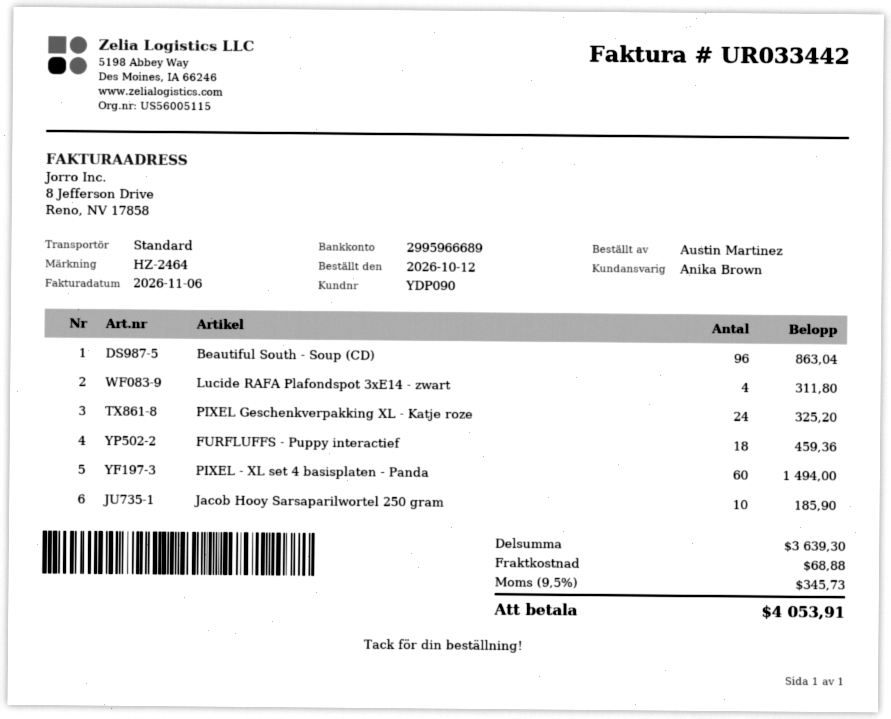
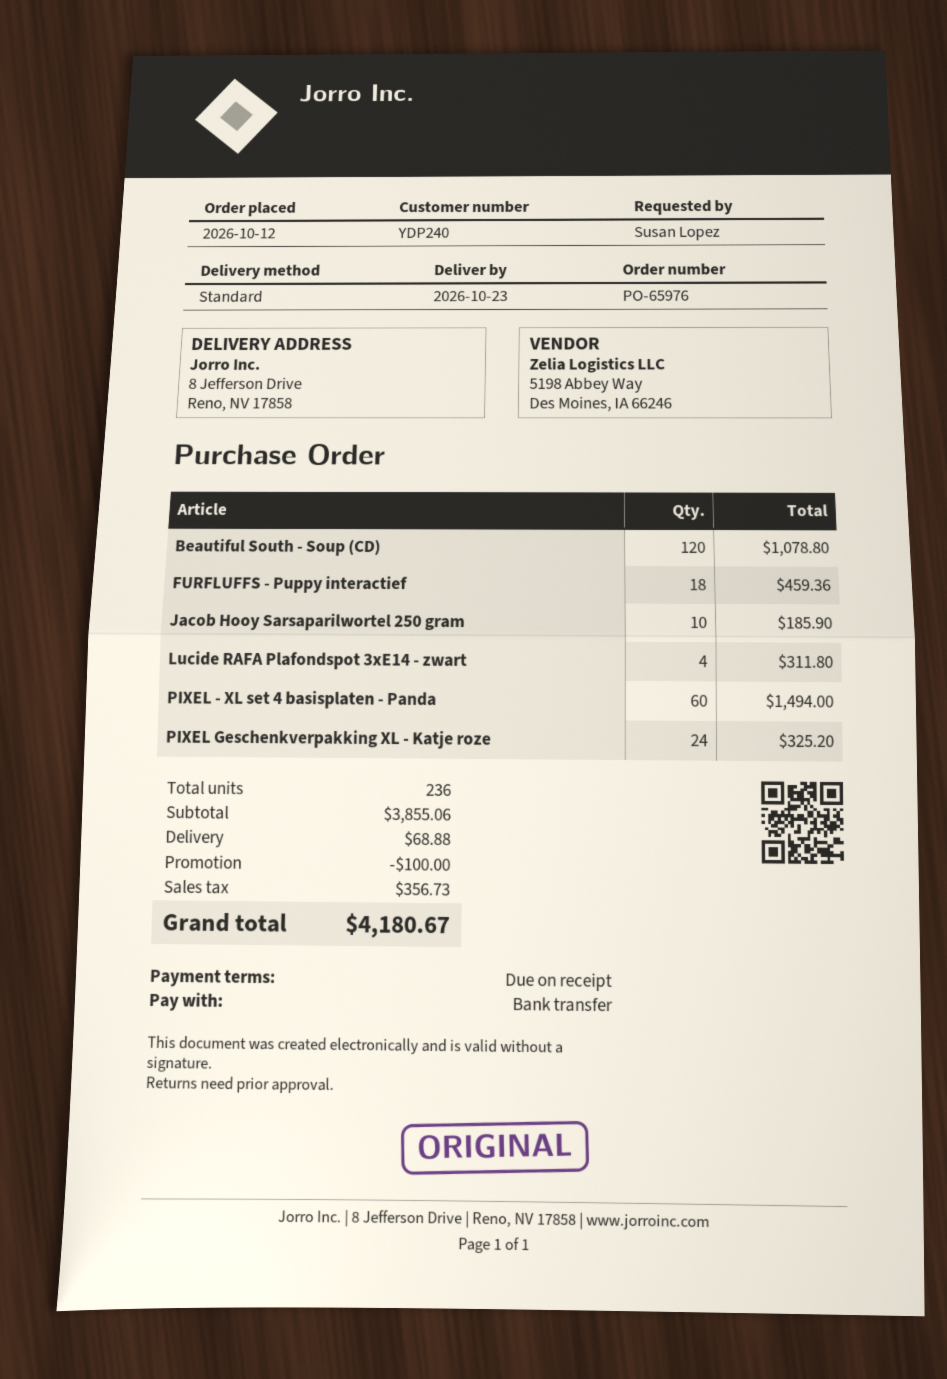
customer number: YDP090 -> YDP240
ordered by: Austin Martinez -> Susan Lopez
Beautiful South - Soup (CD): 96 for 863.04 -> 120 for 1078.80
subtotal: 3639.30 -> 3855.06
discount: none -> 100.00
tax: 345.73 -> 356.73
total: 4053.91 -> 4180.67

